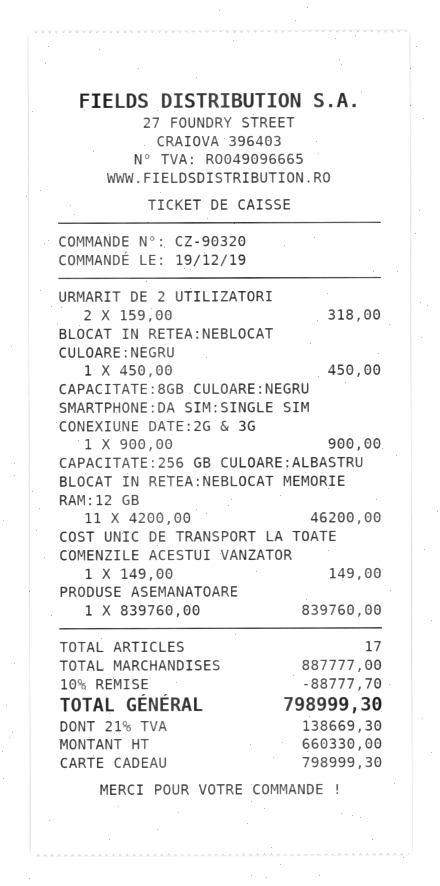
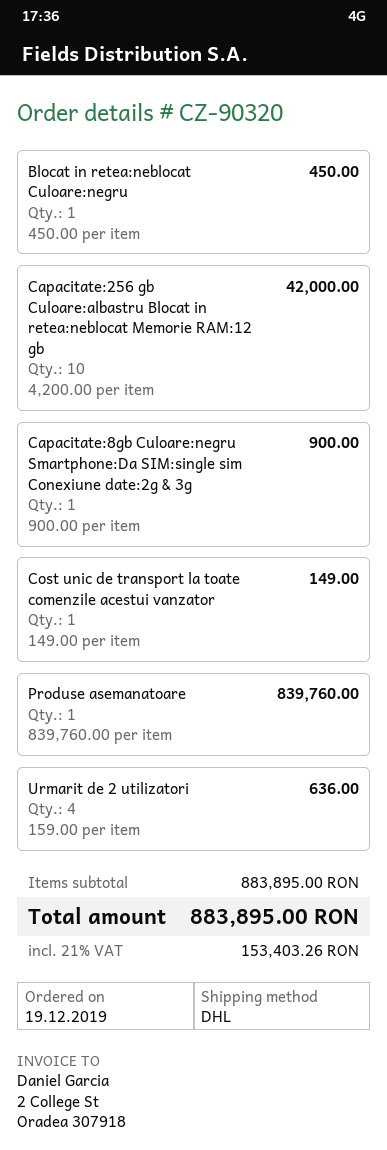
URMARIT DE 2 UTILIZATORI: 2 x 159.00 = 318.00 -> 4 x 159.00 = 636.00
CAPACITATE:256 GB CULOARE:ALBASTRU BLOCAT IN RETEA:NEBLOCAT MEMORIE RAM:12 GB: 11 x 4200.00 = 46200.00 -> 10 x 4200.00 = 42000.00
subtotal: 887777.00 -> 883895.00
discount: 10% = 88777.70 -> none
tax: 21% = 138669.30 -> 21% = 153403.26
total: 798999.30 -> 883895.00

